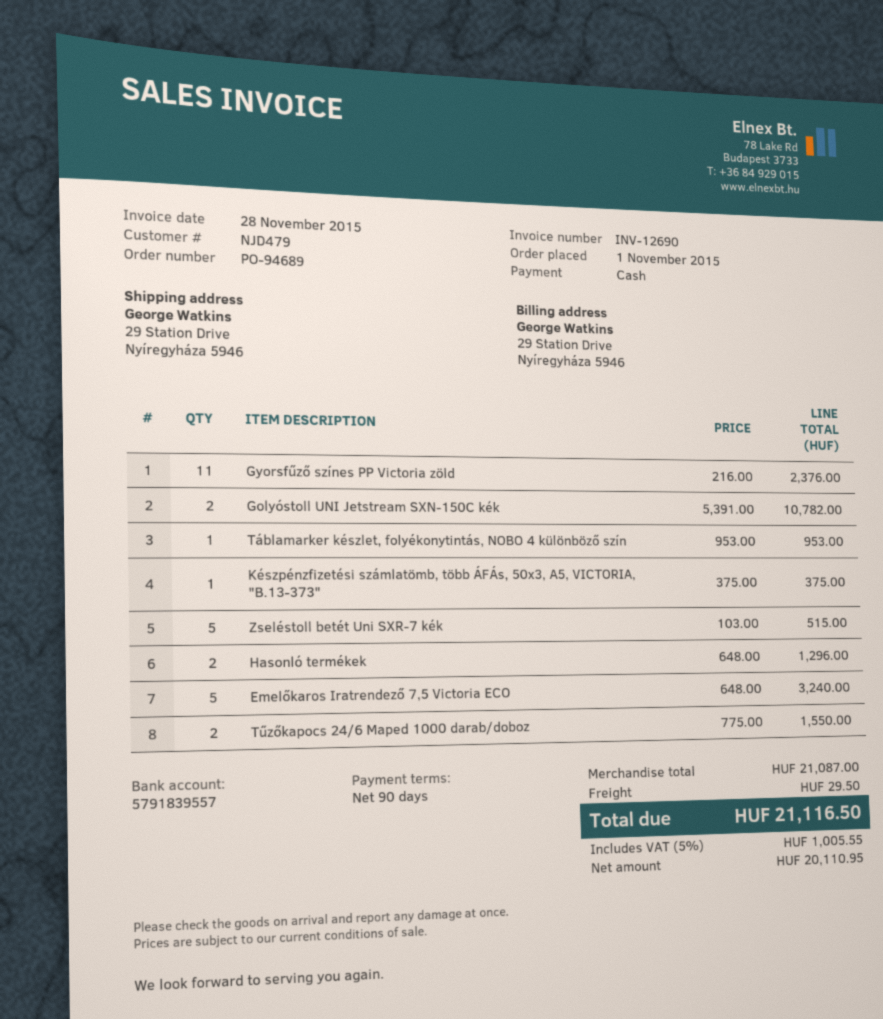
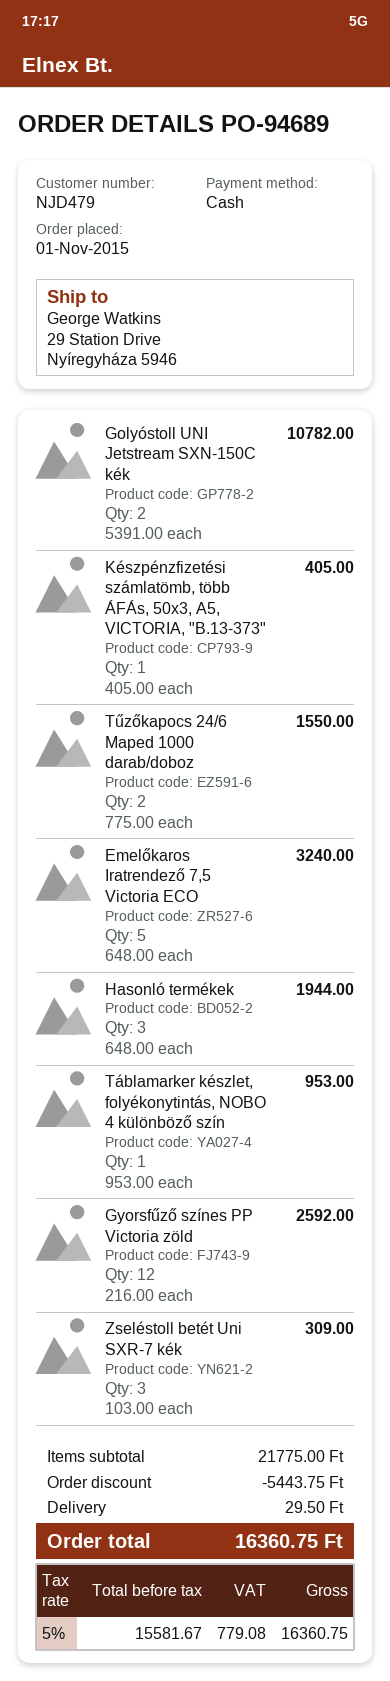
Gyorsfűző színes PP Victoria zöld: 11 x 216.00 = 2376.00 -> 12 x 216.00 = 2592.00
Készpénzfizetési számlatömb, több ÁFÁs, 50x3, A5, VICTORIA, "B.13-373": 1 x 375.00 = 375.00 -> 1 x 405.00 = 405.00
Zseléstoll betét Uni SXR-7 kék: 5 x 103.00 = 515.00 -> 3 x 103.00 = 309.00
Hasonló termékek: 2 x 648.00 = 1296.00 -> 3 x 648.00 = 1944.00
subtotal: 21087.00 -> 21775.00
discount: none -> 5443.75
net: 20110.95 -> 15581.67
tax: 5% = 1005.55 -> 5% = 779.08
total: 21116.50 -> 16360.75

